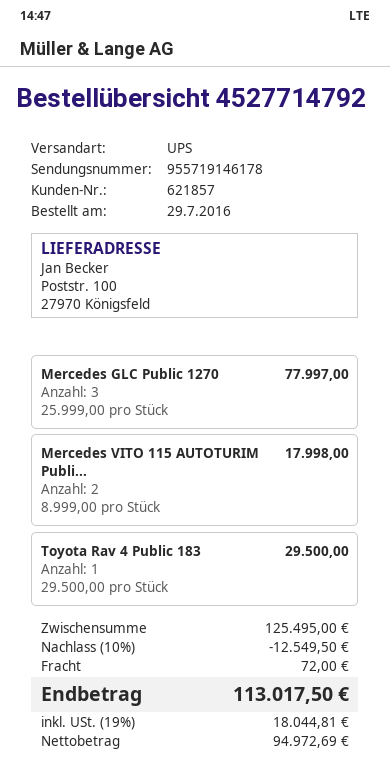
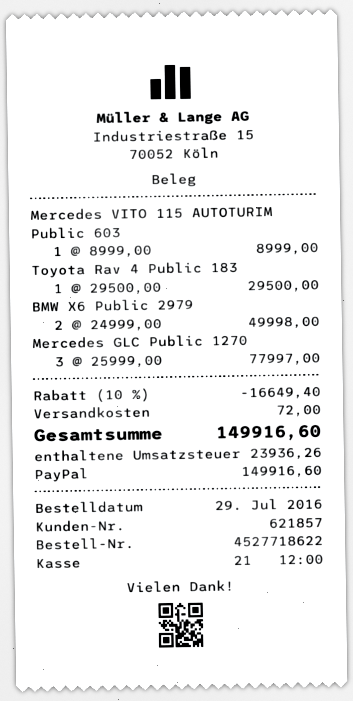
order number: 4527714792 -> 4527718622
Mercedes VITO 115 AUTOTURIM Publi...: 2 x 8999.00 = 17998.00 -> 1 x 8999.00 = 8999.00
BMW X6 Public 2979: none -> 2 x 24999.00 = 49998.00
discount: 10% = 12549.50 -> 10% = 16649.40
tax: 18044.81 -> 23936.26
total: 113017.50 -> 149916.60

